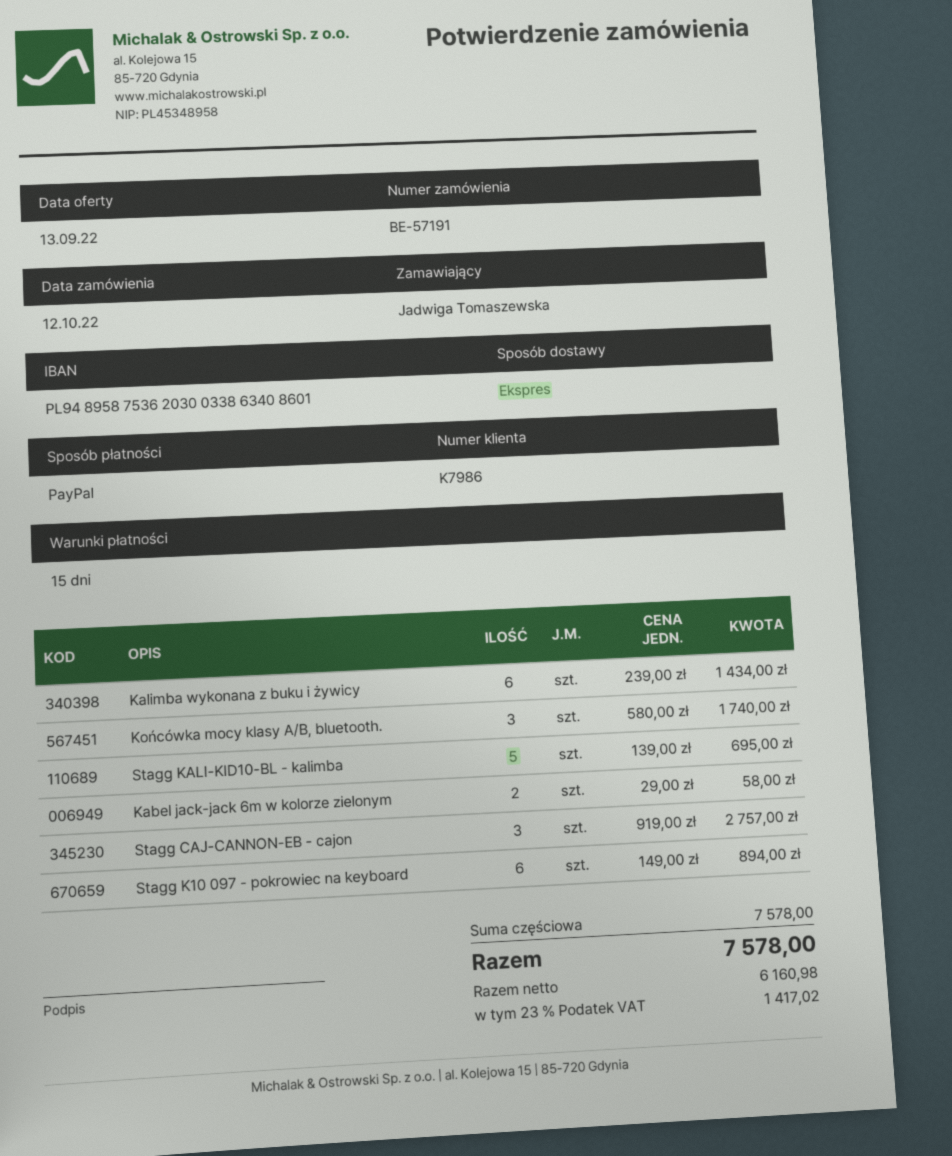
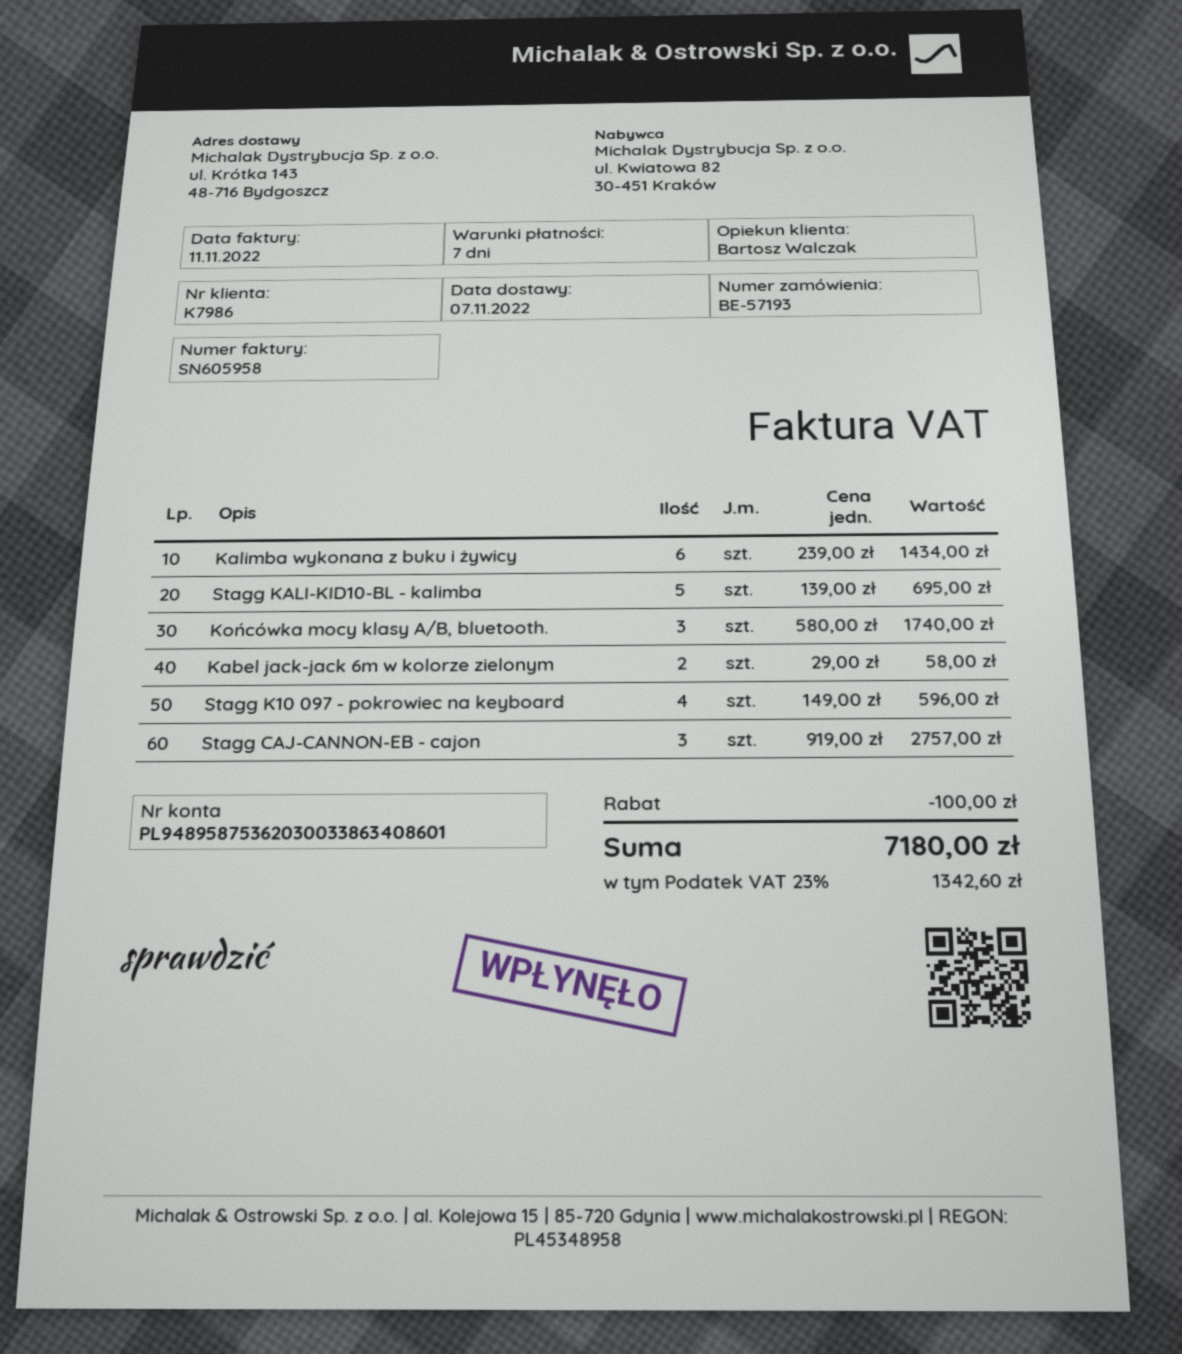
order number: BE-57191 -> BE-57193
payment terms: 15 days -> 7 days
Stagg K10 097 - pokrowiec na keyboard: 6 x 149.00 = 894.00 -> 4 x 149.00 = 596.00
discount: none -> 100.00
tax: 23% = 1417.02 -> 23% = 1342.60
total: 7578.00 -> 7180.00

